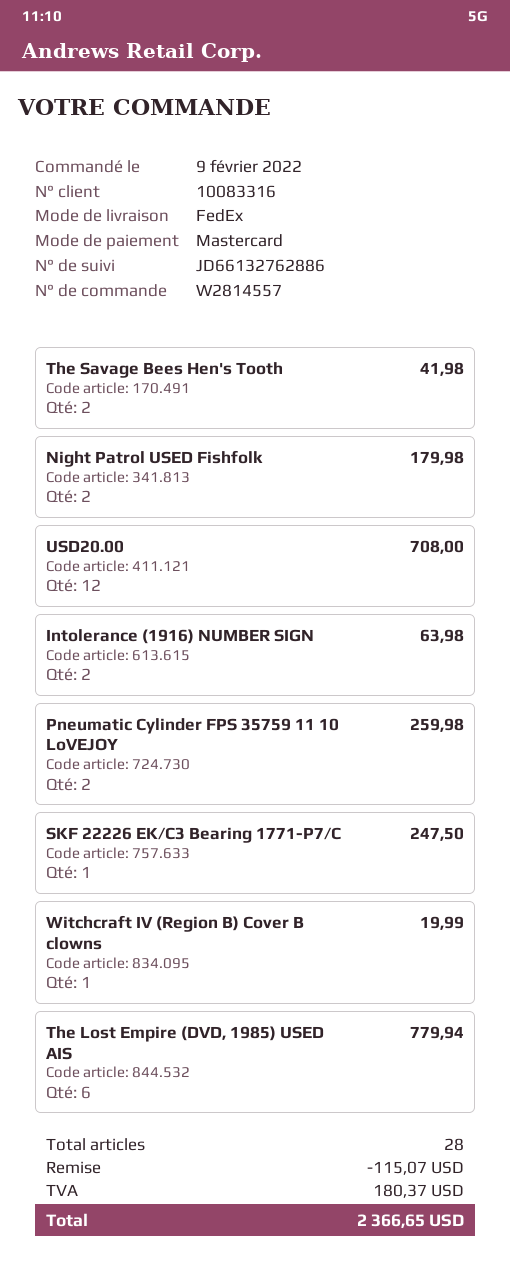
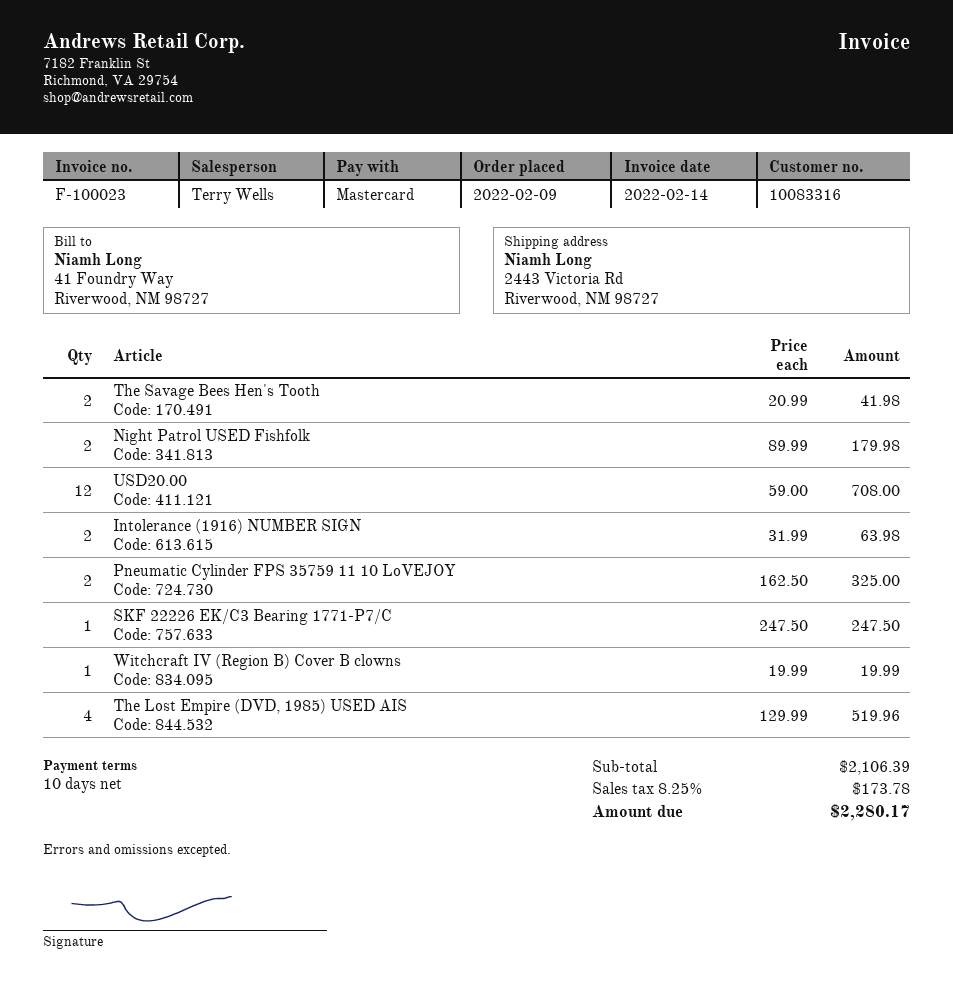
Pneumatic Cylinder FPS 35759 11 10 LoVEJOY: 2 for 259.98 -> 2 for 325.00
The Lost Empire (DVD, 1985) USED AIS: 6 for 779.94 -> 4 for 519.96
discount: 115.07 -> none
tax: 180.37 -> 173.78
total: 2366.65 -> 2280.17

